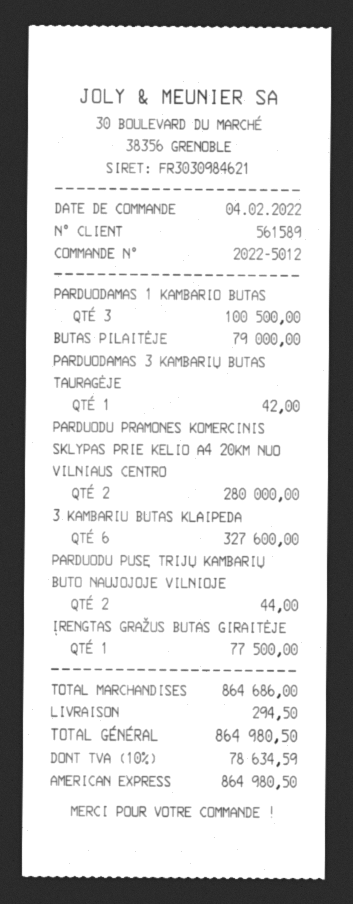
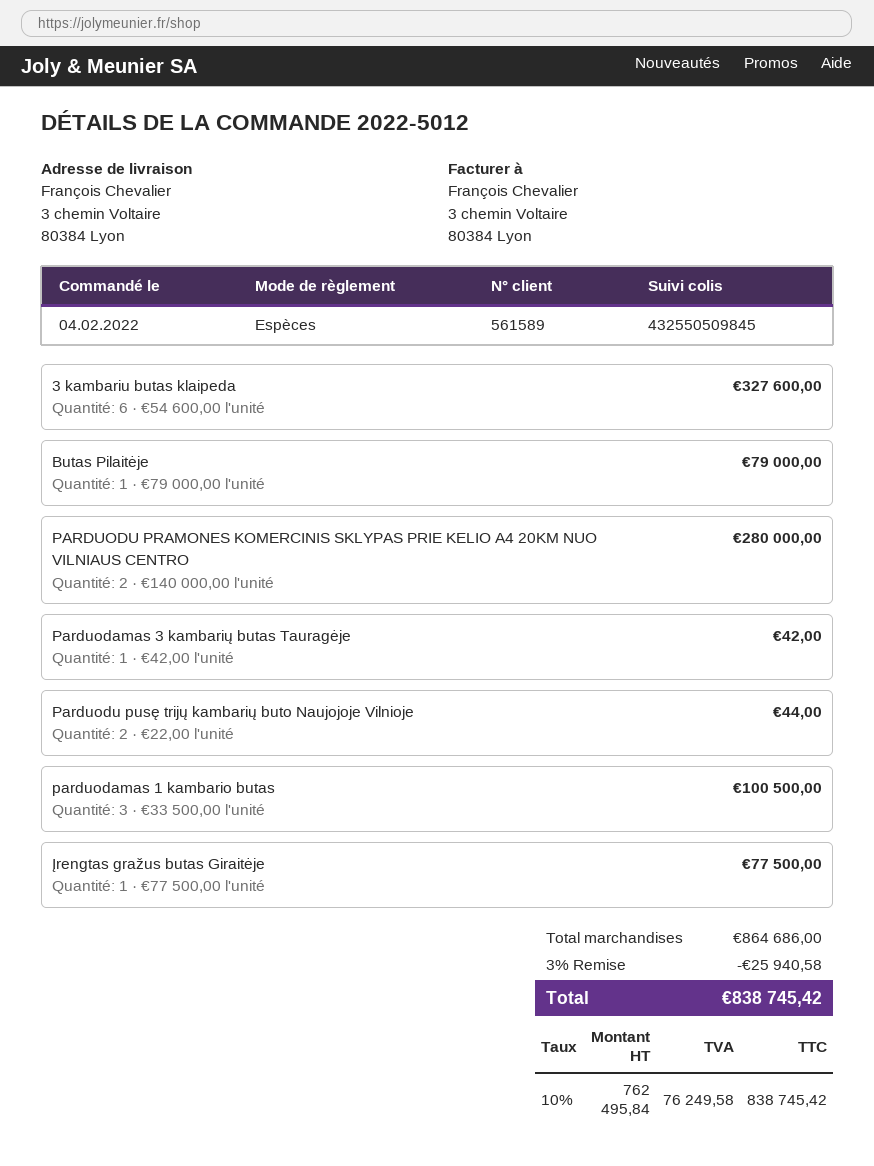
payment method: American Express -> cash
discount: none -> 3% = 25940.58
shipping: 294.50 -> none
tax: 10% = 78634.59 -> 10% = 76249.58
total: 864980.50 -> 838745.42

